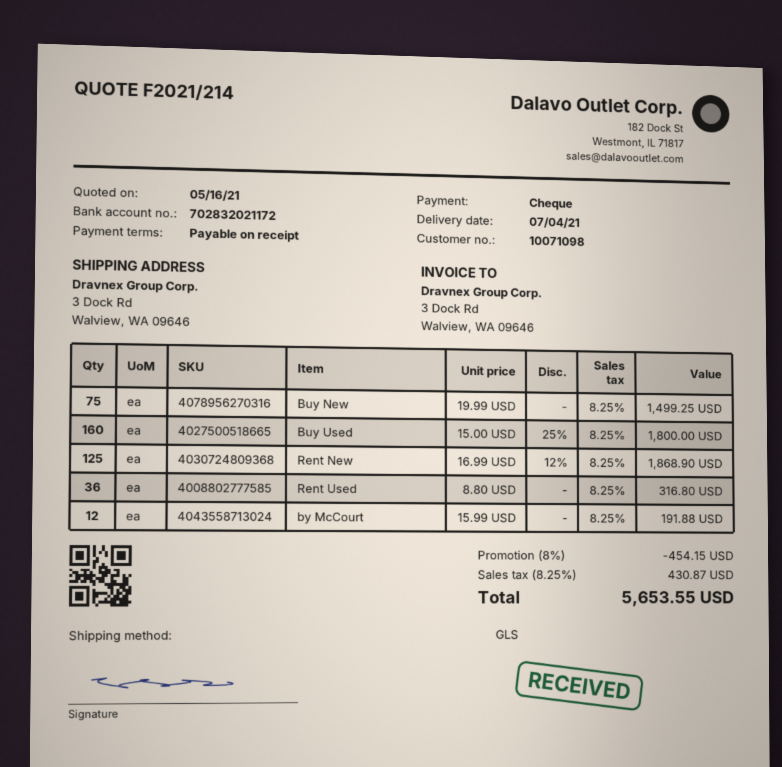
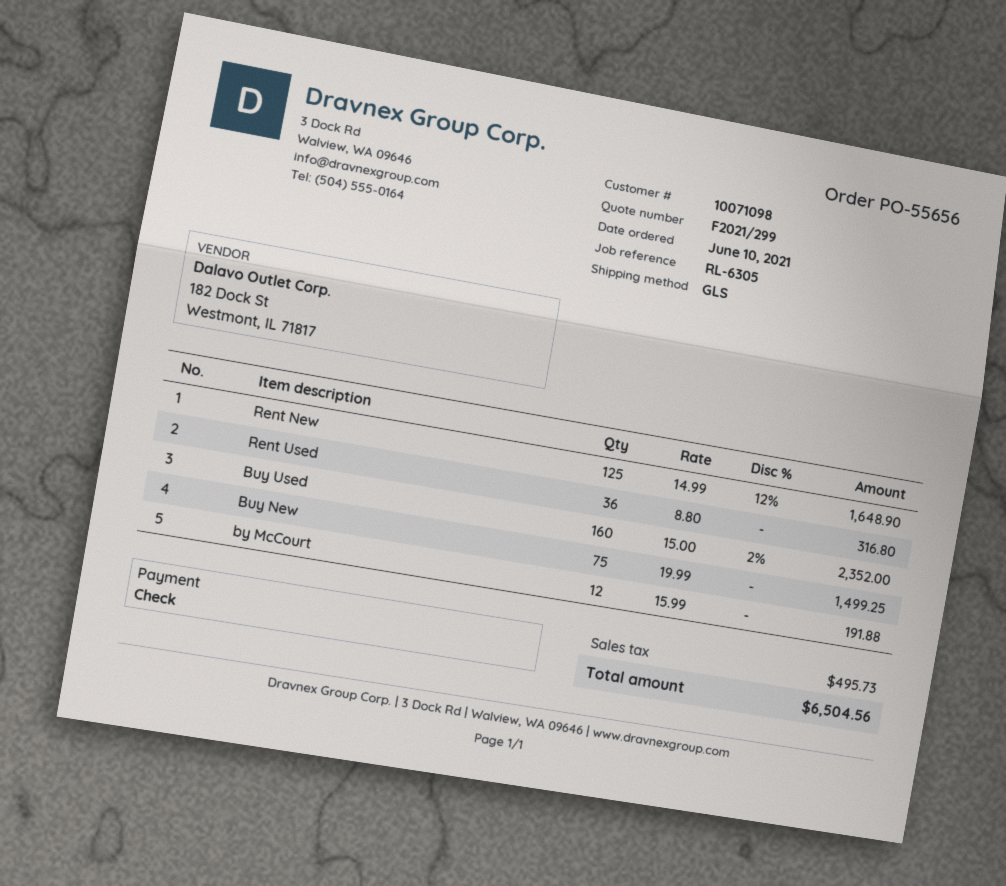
quote number: F2021/214 -> F2021/299
Buy Used: 160 x 15.00 - 25% = 1800.00 -> 160 x 15.00 - 2% = 2352.00
Rent New: 125 x 16.99 - 12% = 1868.90 -> 125 x 14.99 - 12% = 1648.90
discount: 8% = 454.15 -> none
tax: 430.87 -> 495.73
total: 5653.55 -> 6504.56

